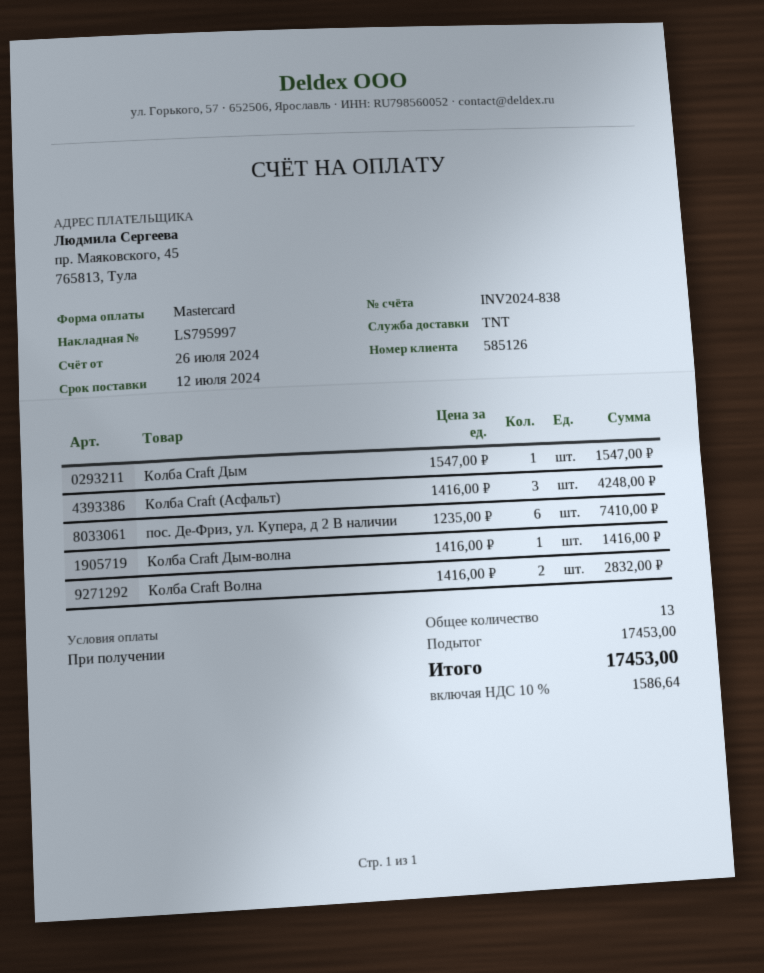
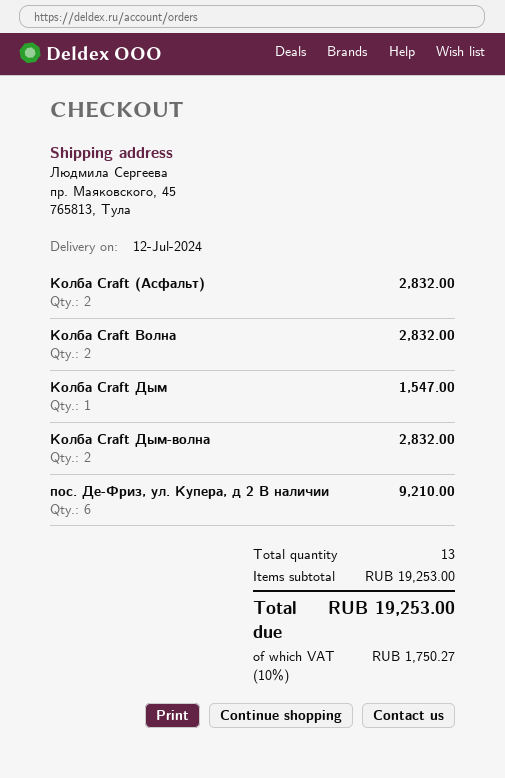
Колба Craft (Асфальт): 3 for 4248.00 -> 2 for 2832.00
пос. Де-Фриз, ул. Купера, д 2 В наличии: 6 for 7410.00 -> 6 for 9210.00
Колба Craft Дым-волна: 1 for 1416.00 -> 2 for 2832.00
subtotal: 17453.00 -> 19253.00
tax: 10% = 1586.64 -> 10% = 1750.27
total: 17453.00 -> 19253.00

